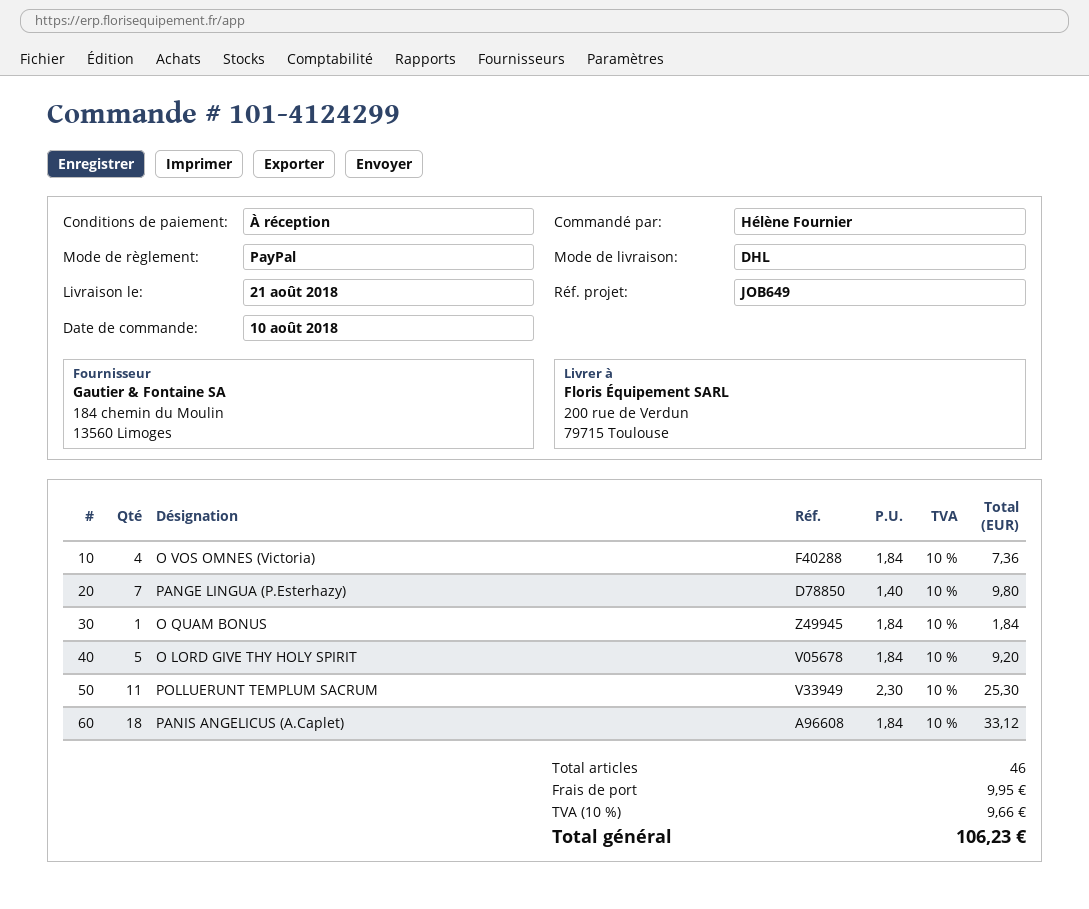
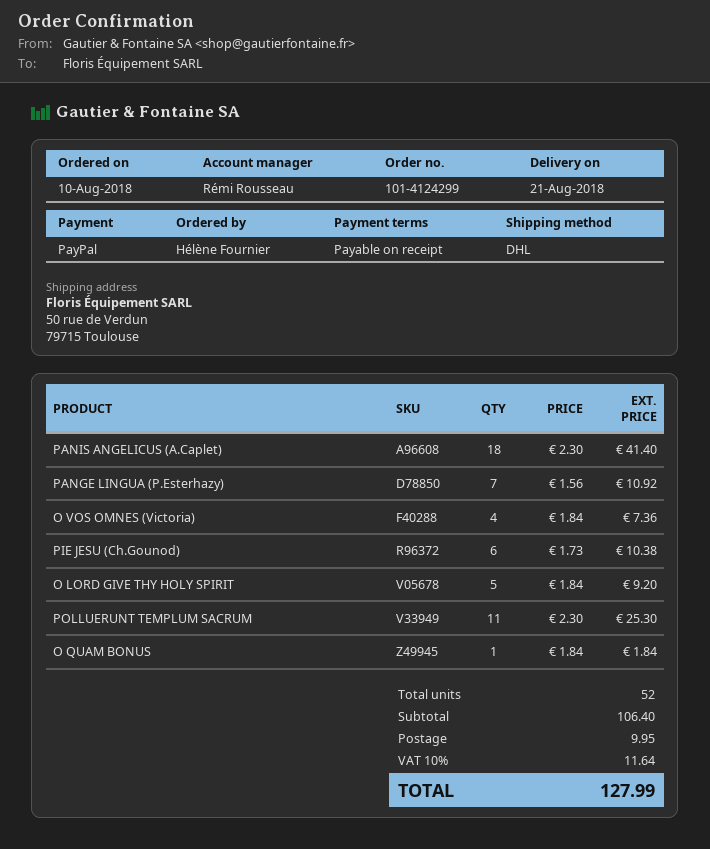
ship to: 200 rue de Verdun, 79715 Toulouse -> 50 rue de Verdun, 79715 Toulouse
PANGE LINGUA (P.Esterhazy): 7 x 1.40 = 9.80 -> 7 x 1.56 = 10.92
PANIS ANGELICUS (A.Caplet): 18 x 1.84 = 33.12 -> 18 x 2.30 = 41.40
PIE JESU (Ch.Gounod): none -> 6 x 1.73 = 10.38
total quantity: 46 -> 52
tax: 10% = 9.66 -> 10% = 11.64
total: 106.23 -> 127.99

